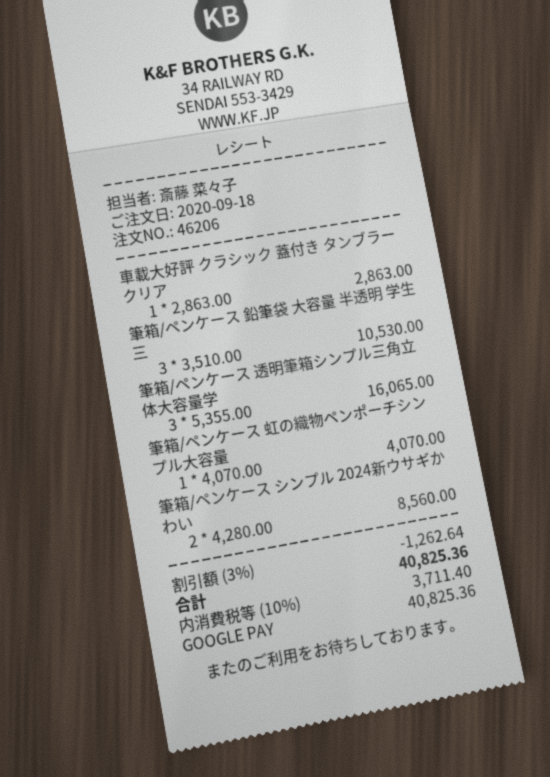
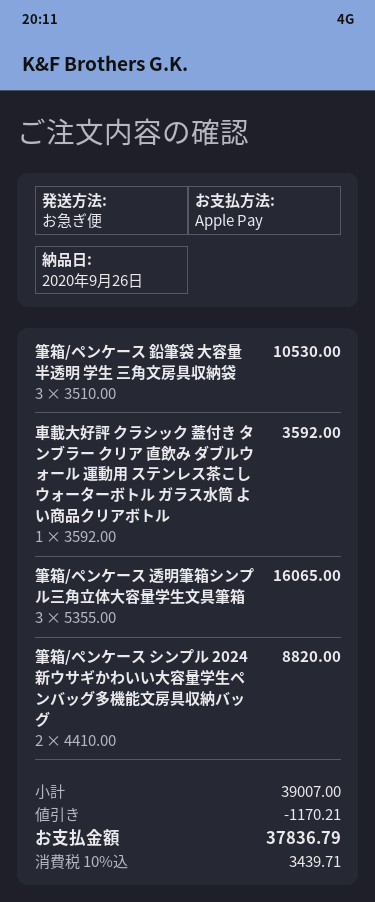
payment method: Google Pay -> Apple Pay
車載大好評 クラシック 蓋付き タンブラー クリア: 1 x 2863.00 = 2863.00 -> 1 x 3592.00 = 3592.00
筆箱/ペンケース 虹の織物ペンポーチシンプル大容量: 1 x 4070.00 = 4070.00 -> none
筆箱/ペンケース シンプル 2024新ウサギかわい: 2 x 4280.00 = 8560.00 -> 2 x 4410.00 = 8820.00
discount: 1262.64 -> 1170.21
tax: 10% = 3711.40 -> 10% = 3439.71
total: 40825.36 -> 37836.79

